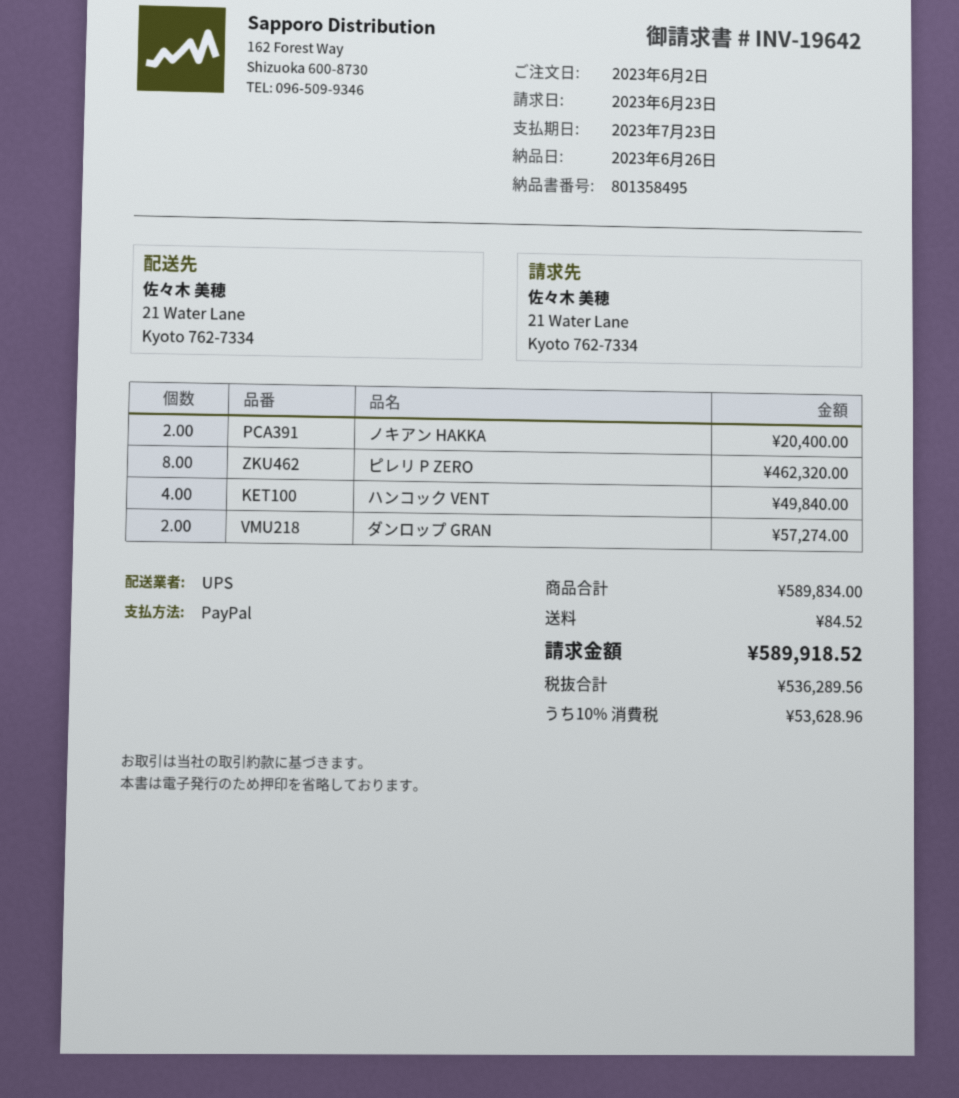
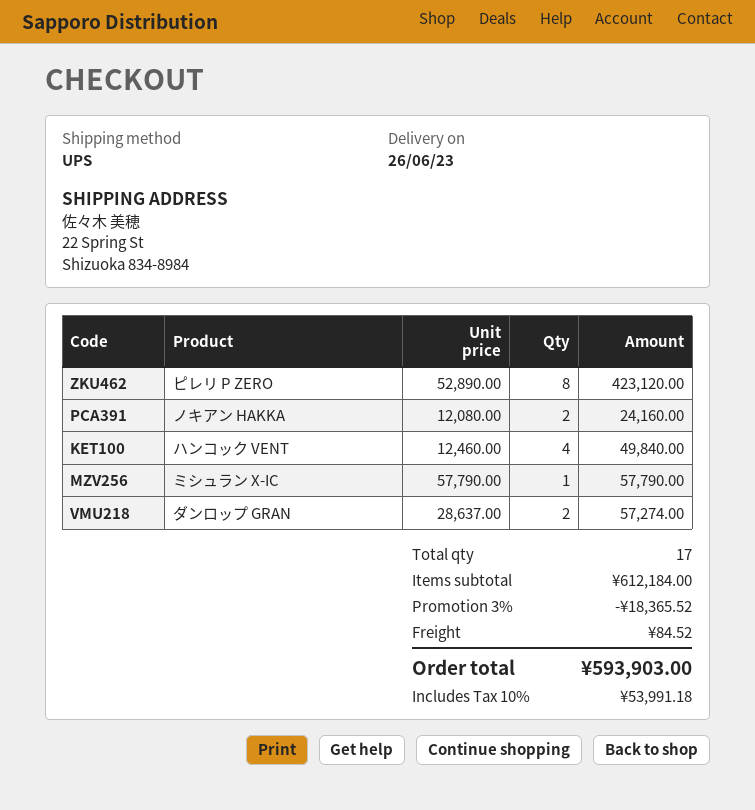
ship to: 21 Water Lane, Kyoto 762-7334 -> 22 Spring St, Shizuoka 834-8984
ノキアン HAKKA: 2 for 20400.00 -> 2 for 24160.00
ピレリ P ZERO: 8 for 462320.00 -> 8 for 423120.00
ミシュラン X-IC: none -> 1 for 57790.00
subtotal: 589834.00 -> 612184.00
discount: none -> 3% = 18365.52
tax: 10% = 53628.96 -> 10% = 53991.18
total: 589918.52 -> 593903.00

